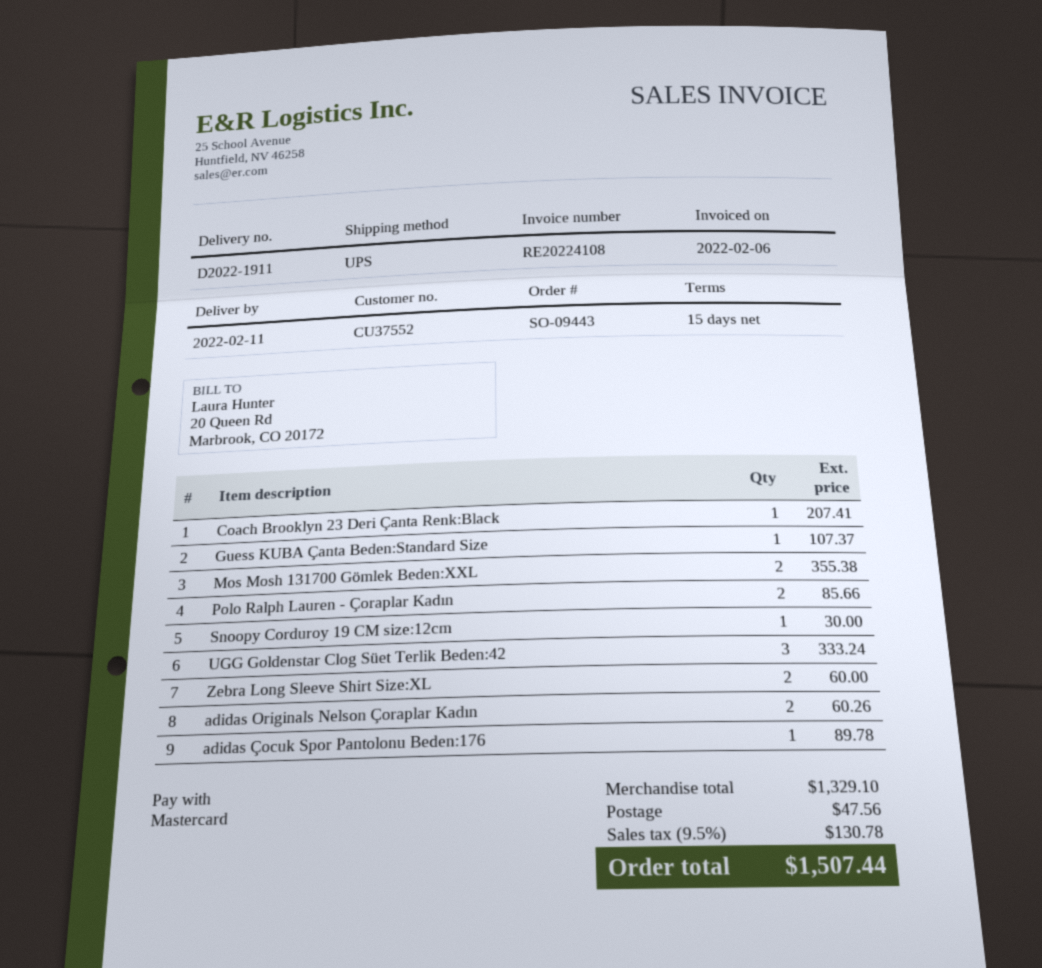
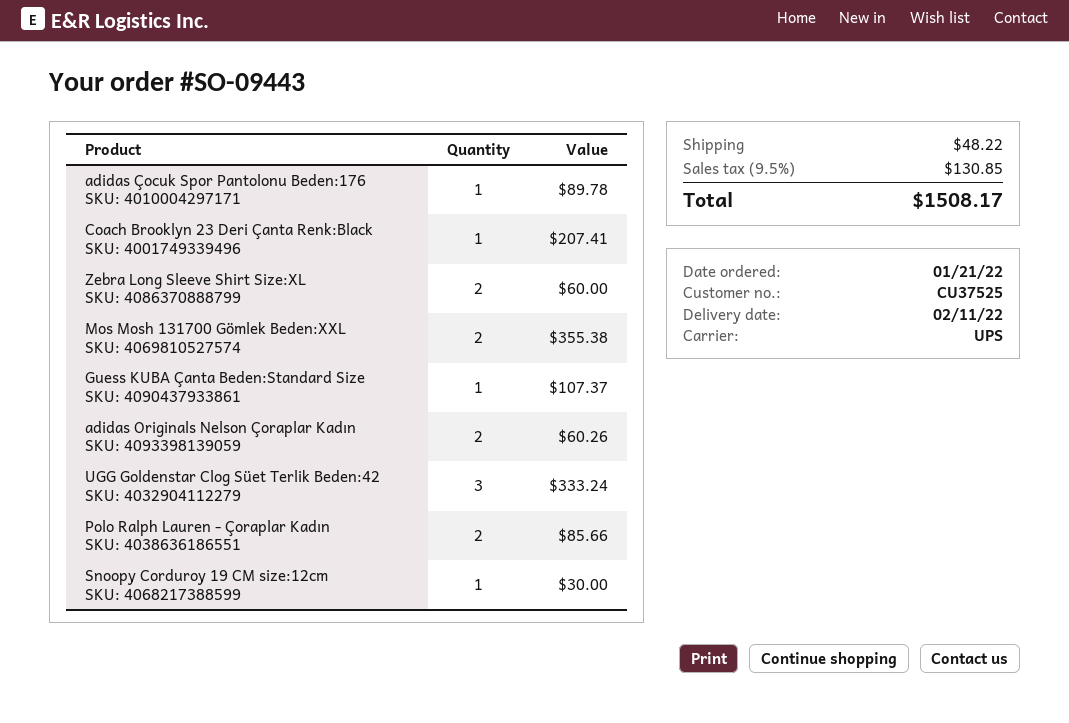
customer number: CU37552 -> CU37525
shipping: 47.56 -> 48.22
tax: 9.5% = 130.78 -> 9.5% = 130.85
total: 1507.44 -> 1508.17

